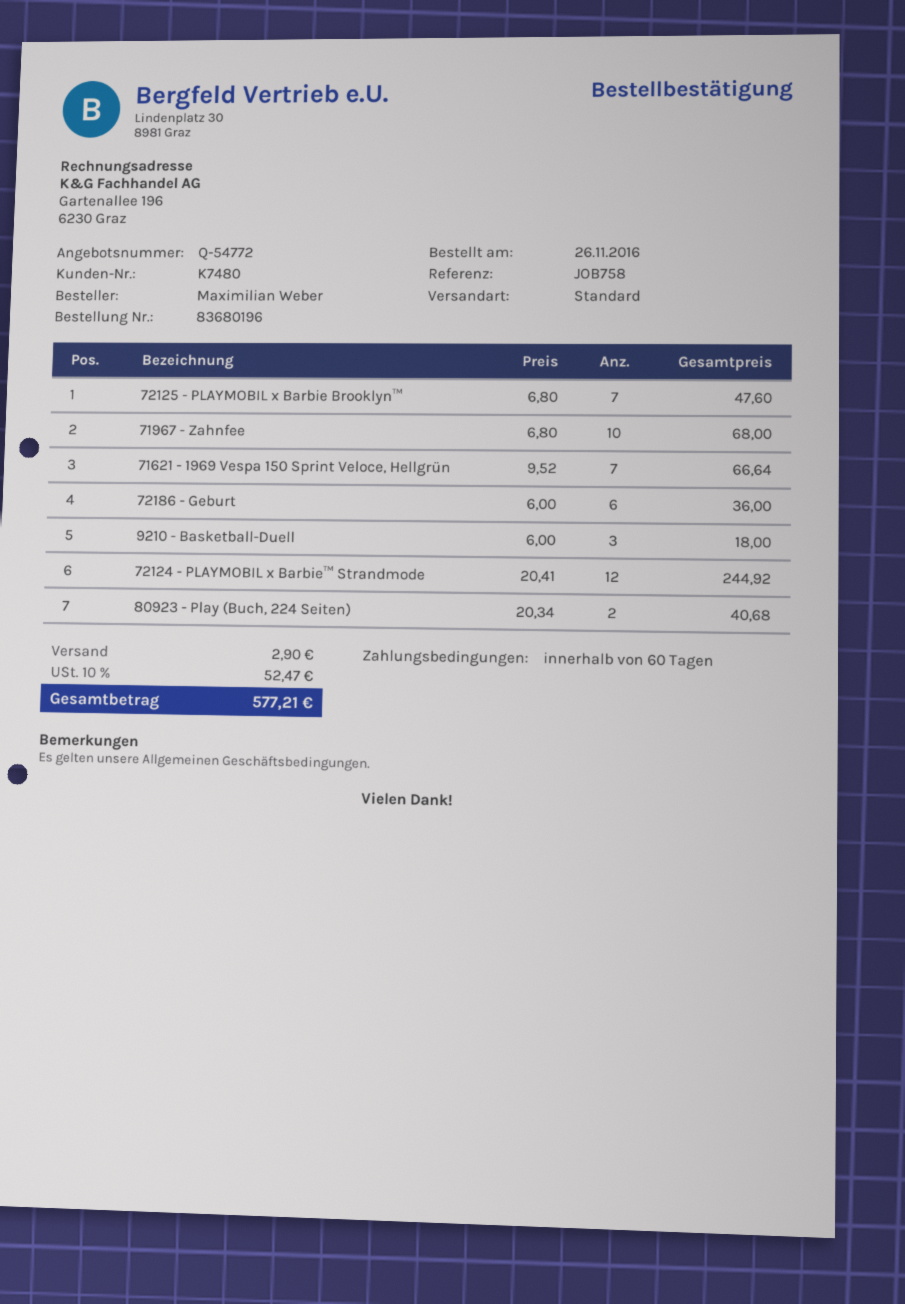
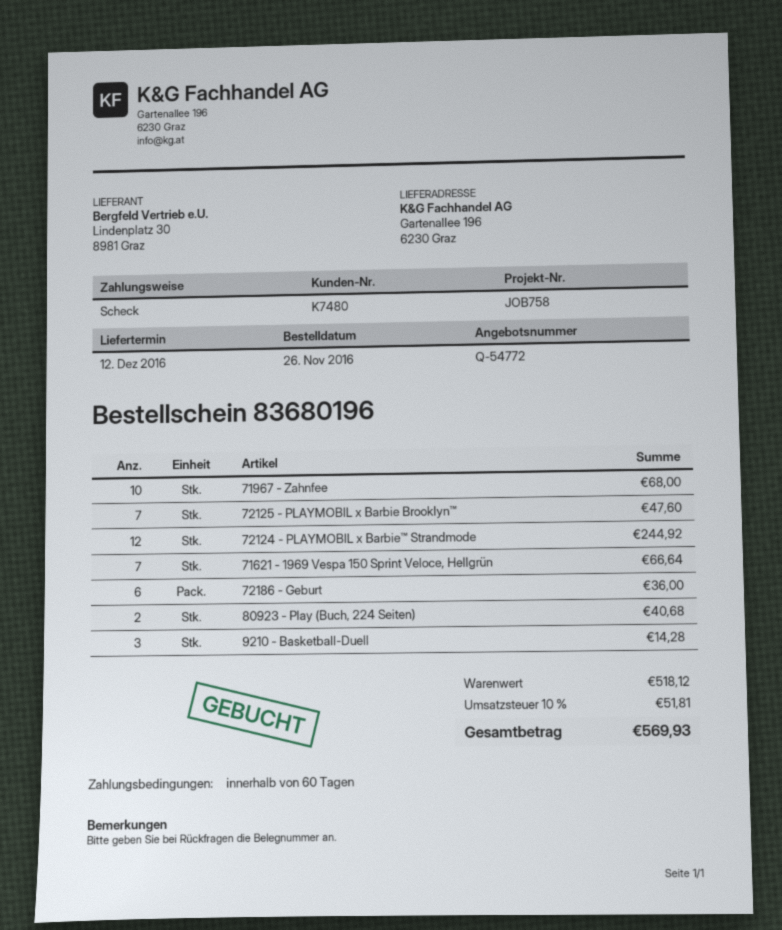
9210 - Basketball-Duell: 3 for 18.00 -> 3 for 14.28
shipping: 2.90 -> none
tax: 10% = 52.47 -> 10% = 51.81
total: 577.21 -> 569.93

